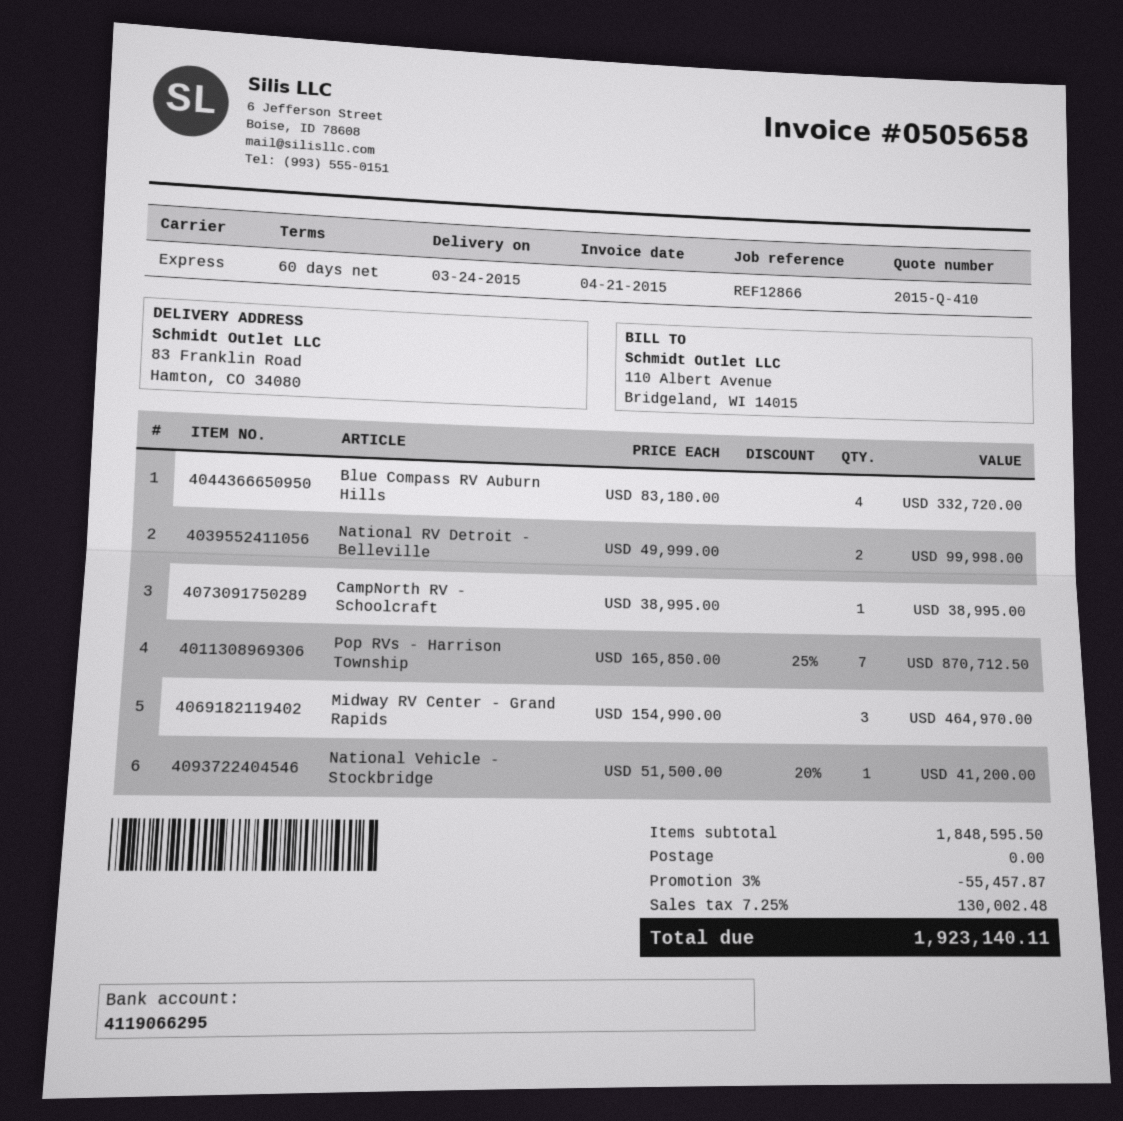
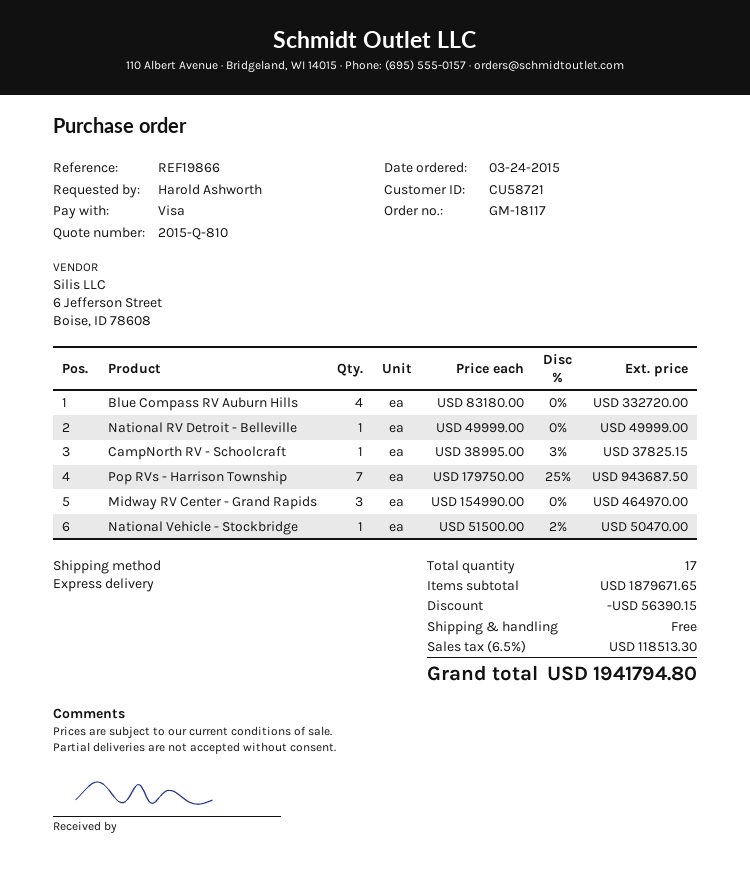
quote number: 2015-Q-410 -> 2015-Q-810
reference: REF12866 -> REF19866
National RV Detroit - Belleville: 2 x 49999.00 = 99998.00 -> 1 x 49999.00 = 49999.00
CampNorth RV - Schoolcraft: 1 x 38995.00 = 38995.00 -> 1 x 38995.00 - 3% = 37825.15
Pop RVs - Harrison Township: 7 x 165850.00 - 25% = 870712.50 -> 7 x 179750.00 - 25% = 943687.50
National Vehicle - Stockbridge: 1 x 51500.00 - 20% = 41200.00 -> 1 x 51500.00 - 2% = 50470.00
subtotal: 1848595.50 -> 1879671.65
discount: 55457.87 -> 56390.15
tax: 7.25% = 130002.48 -> 6.5% = 118513.30
total: 1923140.11 -> 1941794.80

